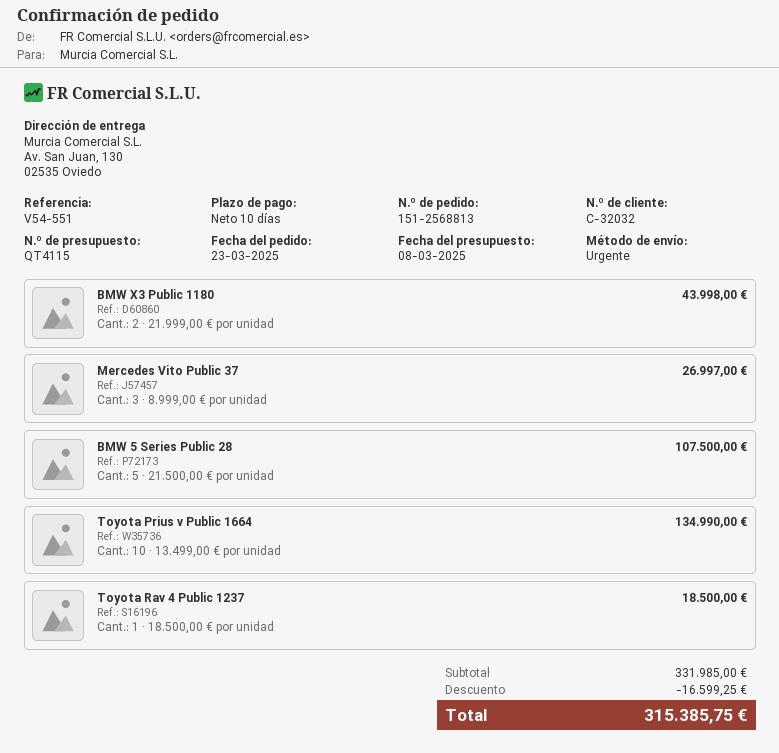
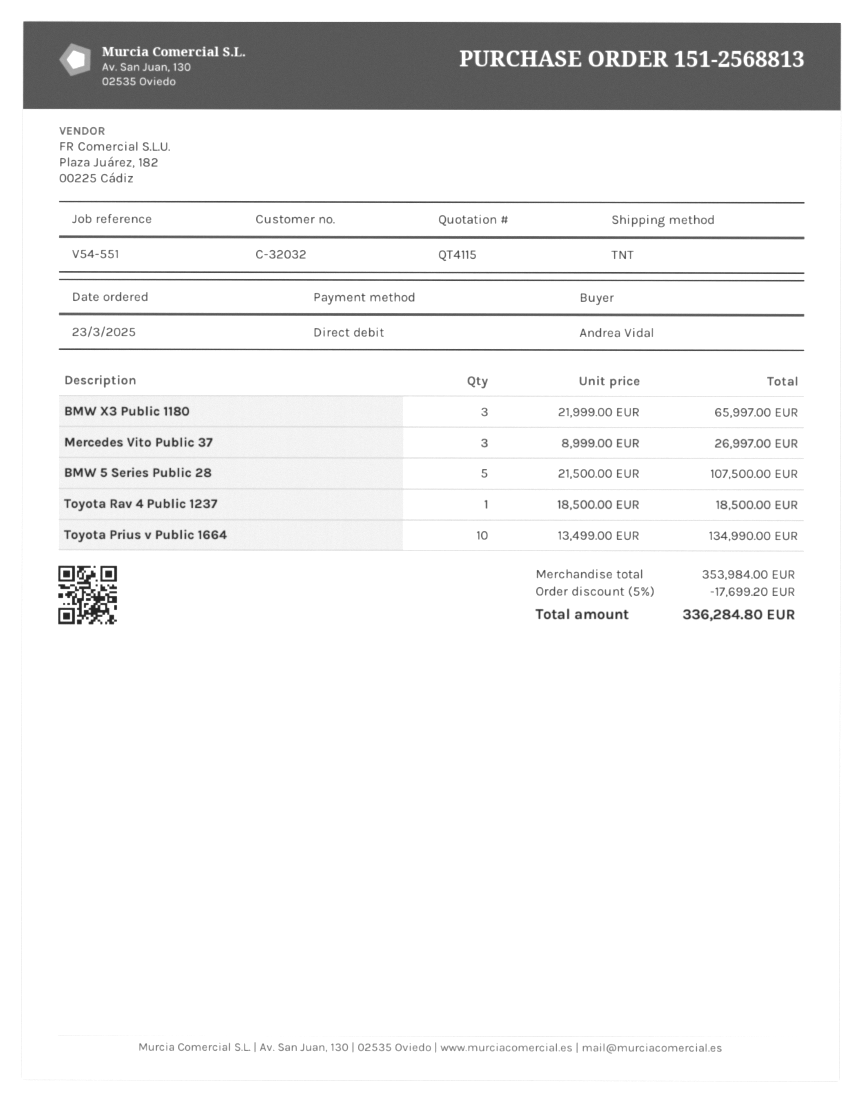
shipping method: express -> TNT
BMW X3 Public 1180: 2 x 21999.00 = 43998.00 -> 3 x 21999.00 = 65997.00
subtotal: 331985.00 -> 353984.00
discount: 16599.25 -> 17699.20
total: 315385.75 -> 336284.80

